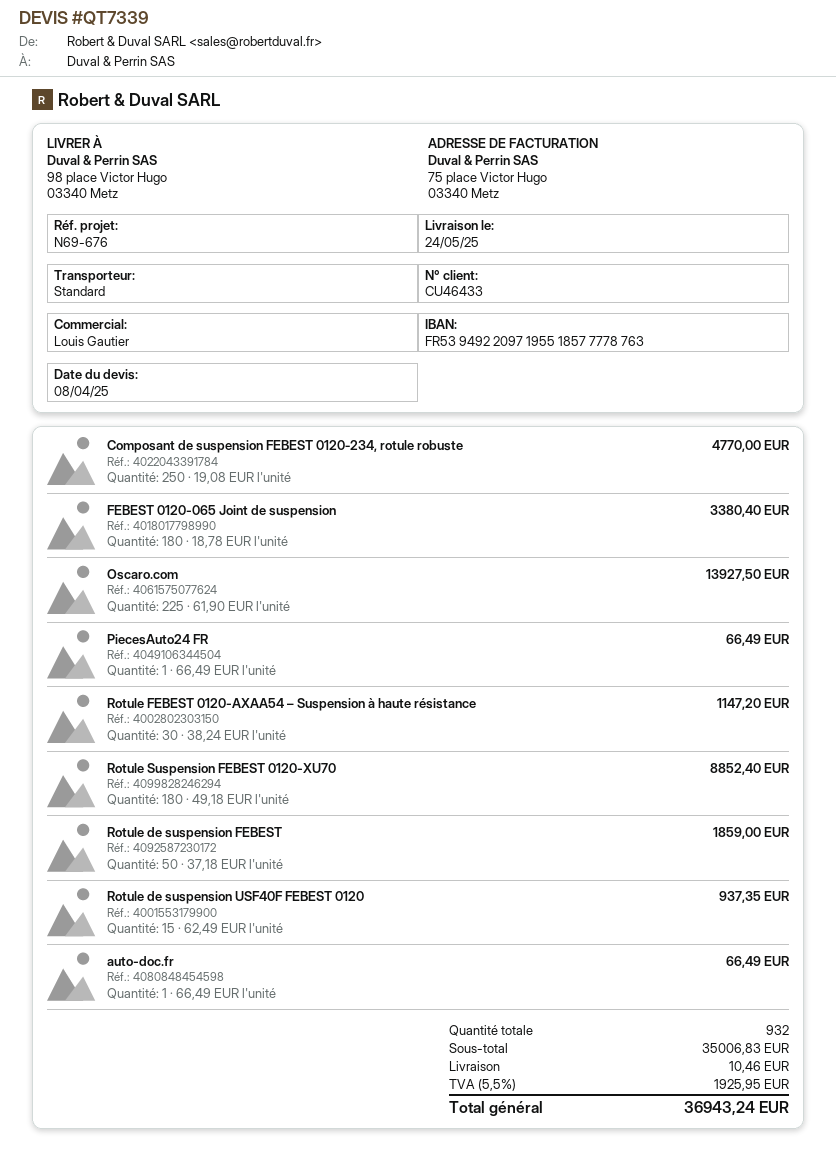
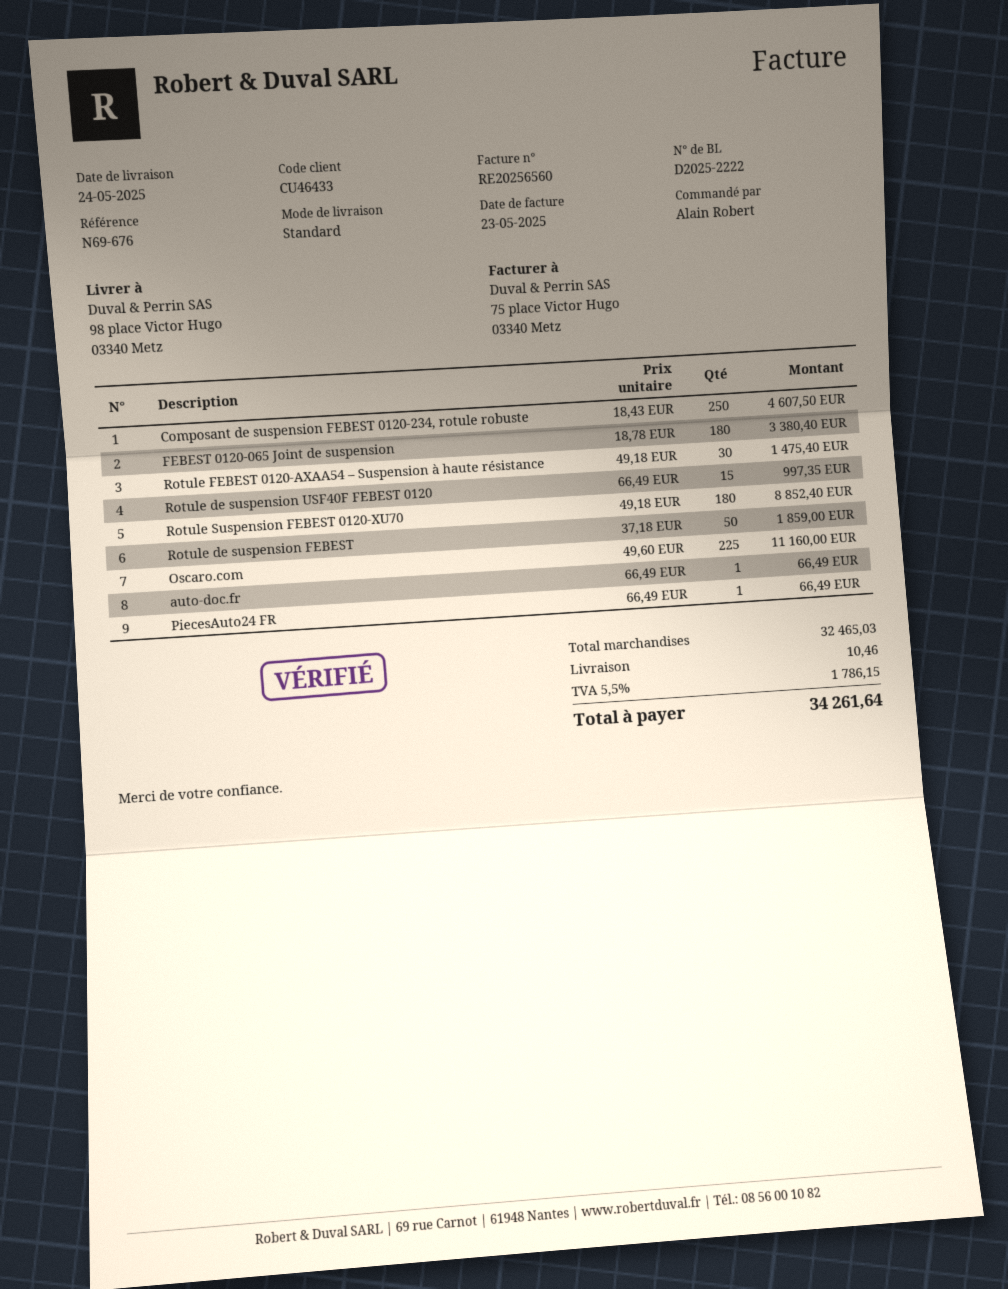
Composant de suspension FEBEST 0120‑234, rotule robuste: 250 x 19.08 = 4770.00 -> 250 x 18.43 = 4607.50
Oscaro.com: 225 x 61.90 = 13927.50 -> 225 x 49.60 = 11160.00
Rotule FEBEST 0120-AXAA54 – Suspension à haute résistance: 30 x 38.24 = 1147.20 -> 30 x 49.18 = 1475.40
Rotule de suspension USF40F FEBEST 0120: 15 x 62.49 = 937.35 -> 15 x 66.49 = 997.35
subtotal: 35006.83 -> 32465.03
tax: 5.5% = 1925.95 -> 5.5% = 1786.15
total: 36943.24 -> 34261.64

